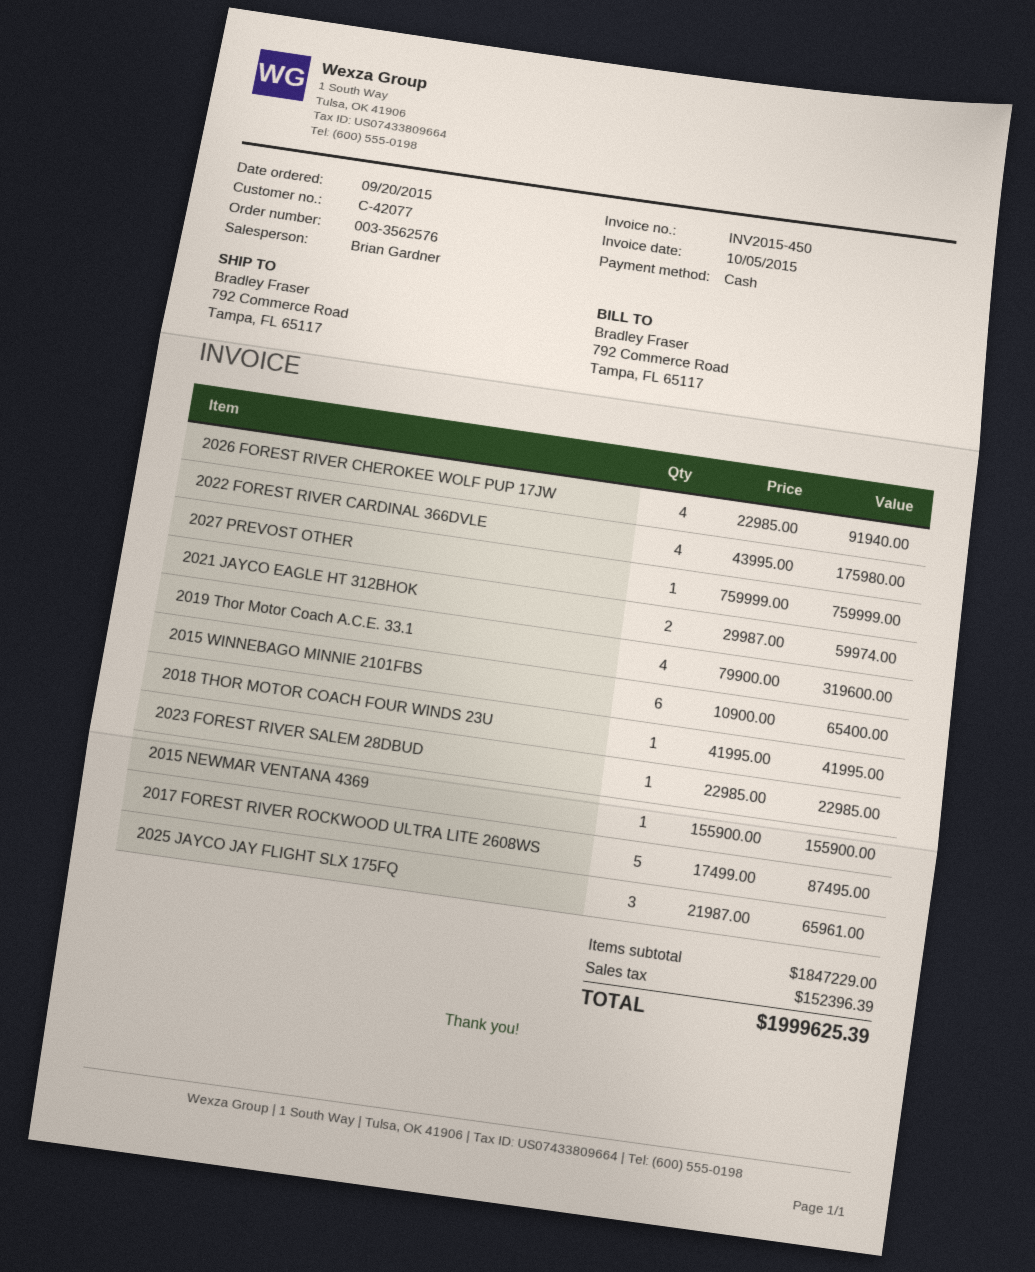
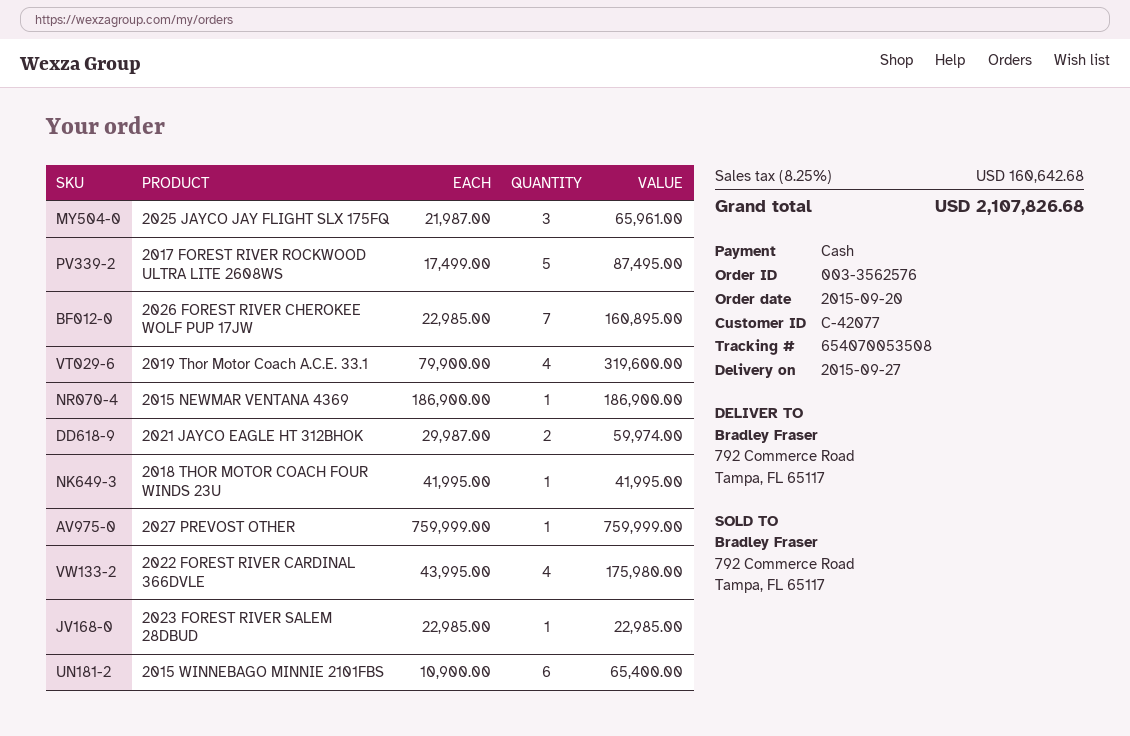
2026 FOREST RIVER CHEROKEE WOLF PUP 17JW: 4 x 22985.00 = 91940.00 -> 7 x 22985.00 = 160895.00
2015 NEWMAR VENTANA 4369: 1 x 155900.00 = 155900.00 -> 1 x 186900.00 = 186900.00
tax: 152396.39 -> 160642.68
total: 1999625.39 -> 2107826.68

